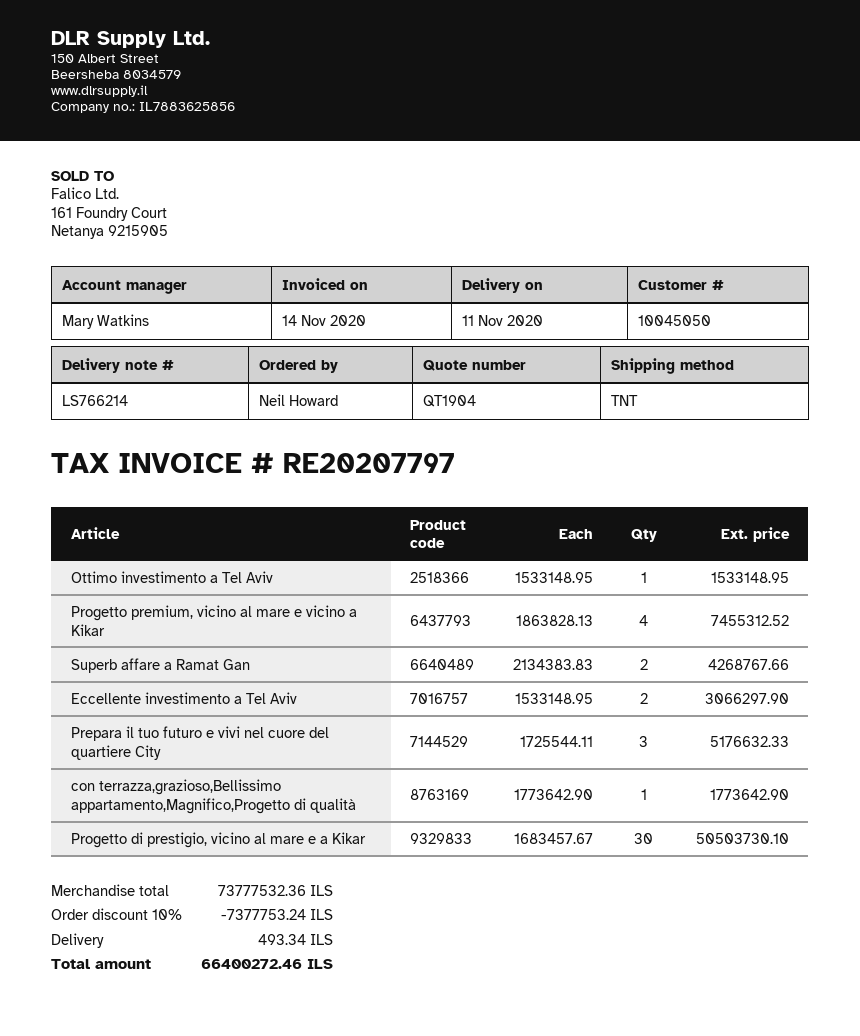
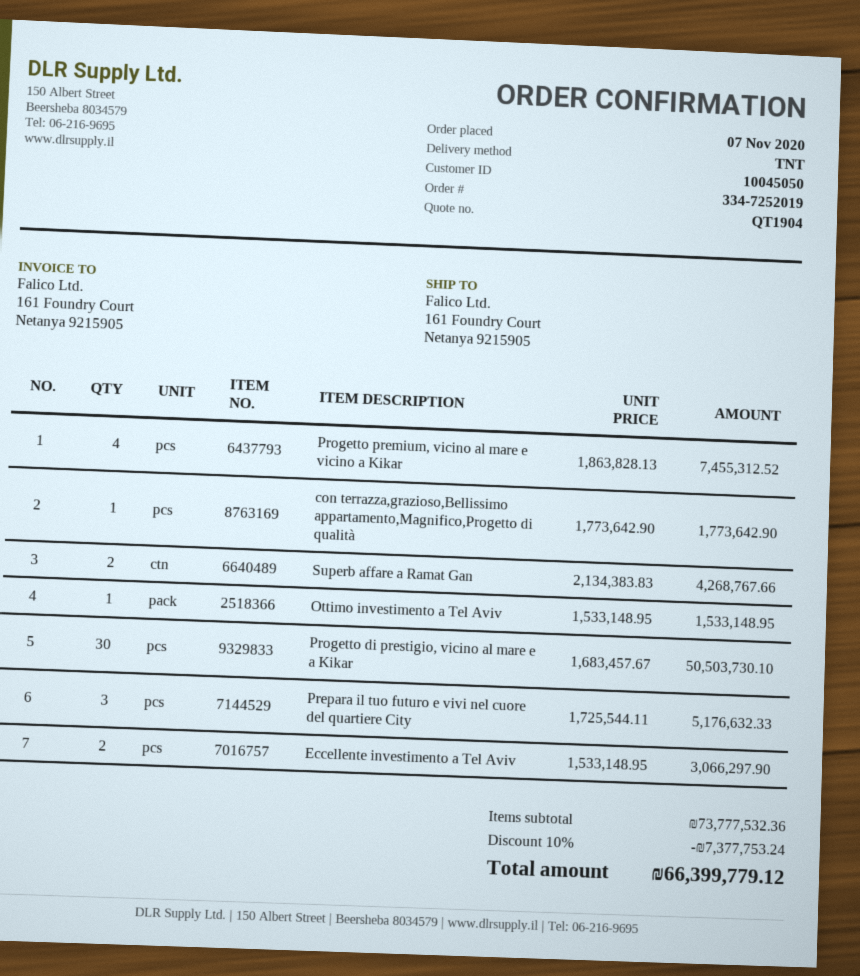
shipping: 493.34 -> none
total: 66400272.46 -> 66399779.12

